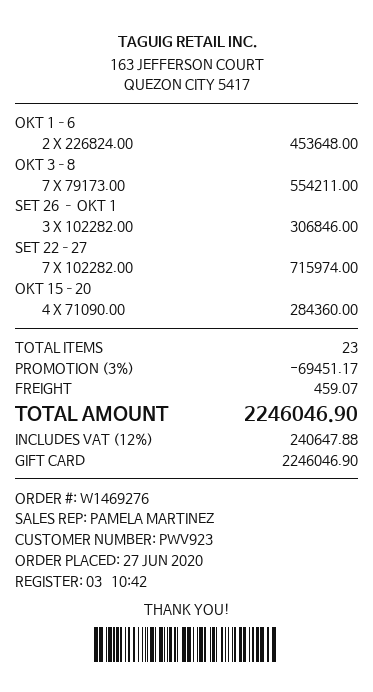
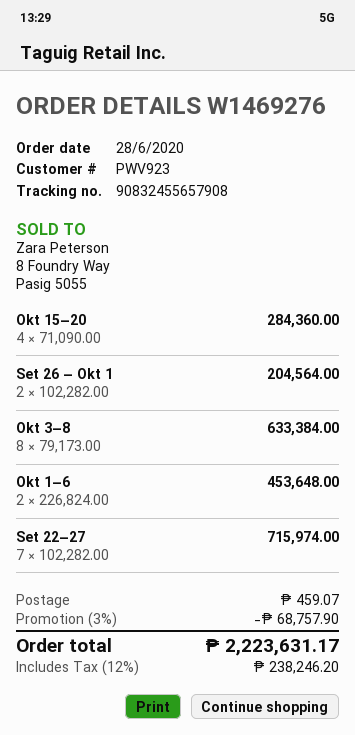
order date: 2020-06-27 -> 2020-06-28
OKT 3–8: 7 x 79173.00 = 554211.00 -> 8 x 79173.00 = 633384.00
SET 26 – OKT 1: 3 x 102282.00 = 306846.00 -> 2 x 102282.00 = 204564.00
discount: 3% = 69451.17 -> 3% = 68757.90
tax: 12% = 240647.88 -> 12% = 238246.20
total: 2246046.90 -> 2223631.17

